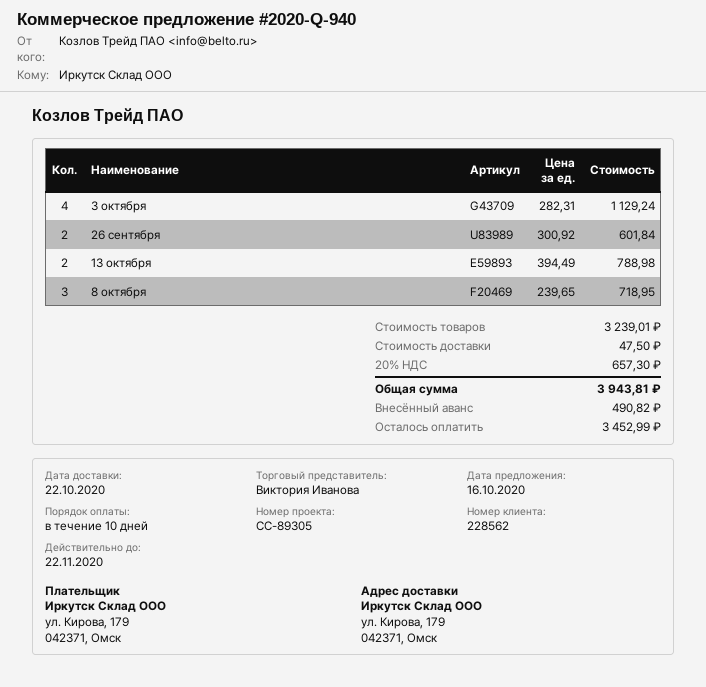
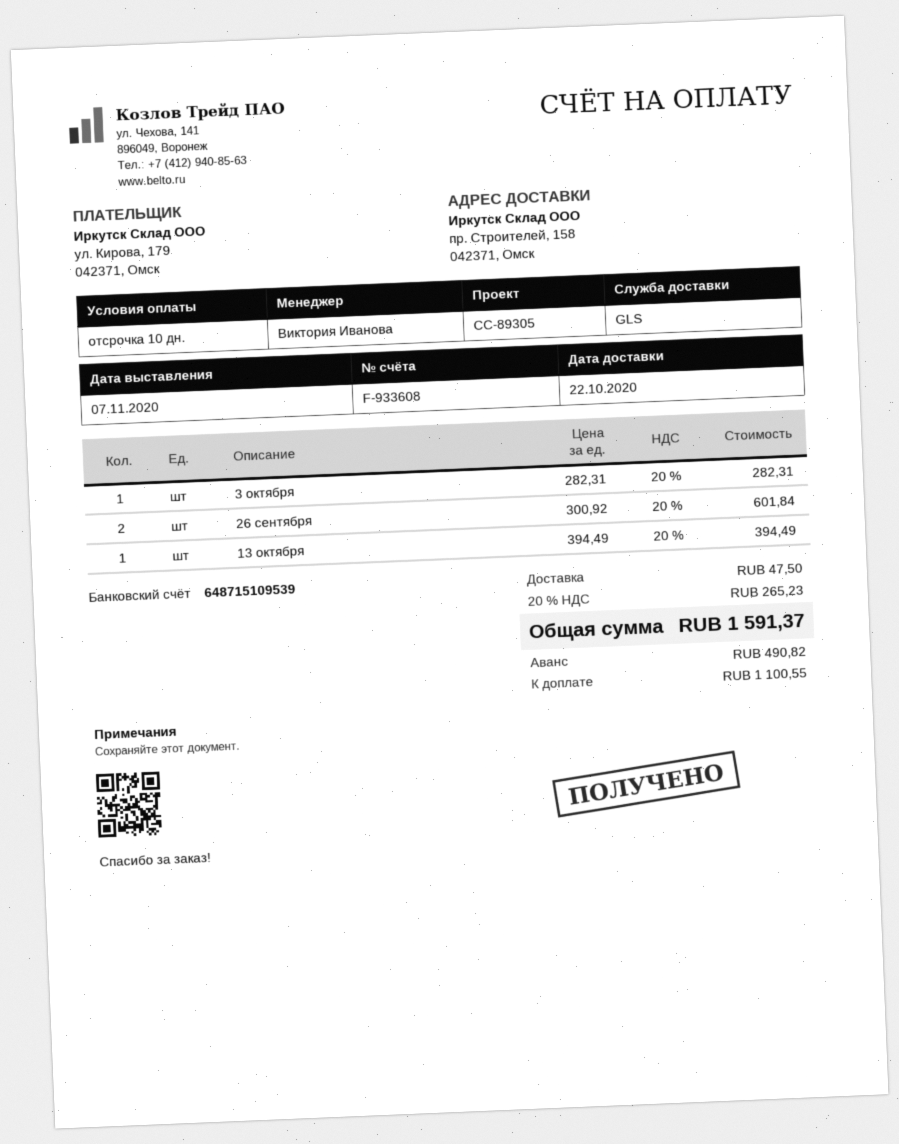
ship to: ул. Кирова, 179, 042371, Омск -> пр. Строителей, 158, 042371, Омск
3 октября: 4 x 282.31 = 1129.24 -> 1 x 282.31 = 282.31
13 октября: 2 x 394.49 = 788.98 -> 1 x 394.49 = 394.49
8 октября: 3 x 239.65 = 718.95 -> none
tax: 20% = 657.30 -> 20% = 265.23
total: 3943.81 -> 1591.37
balance: 3452.99 -> 1100.55

